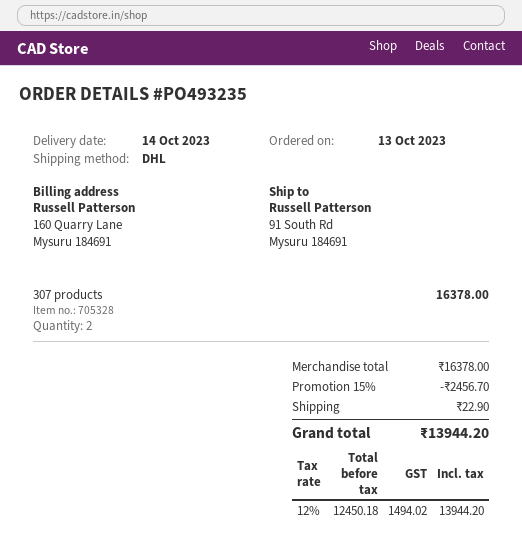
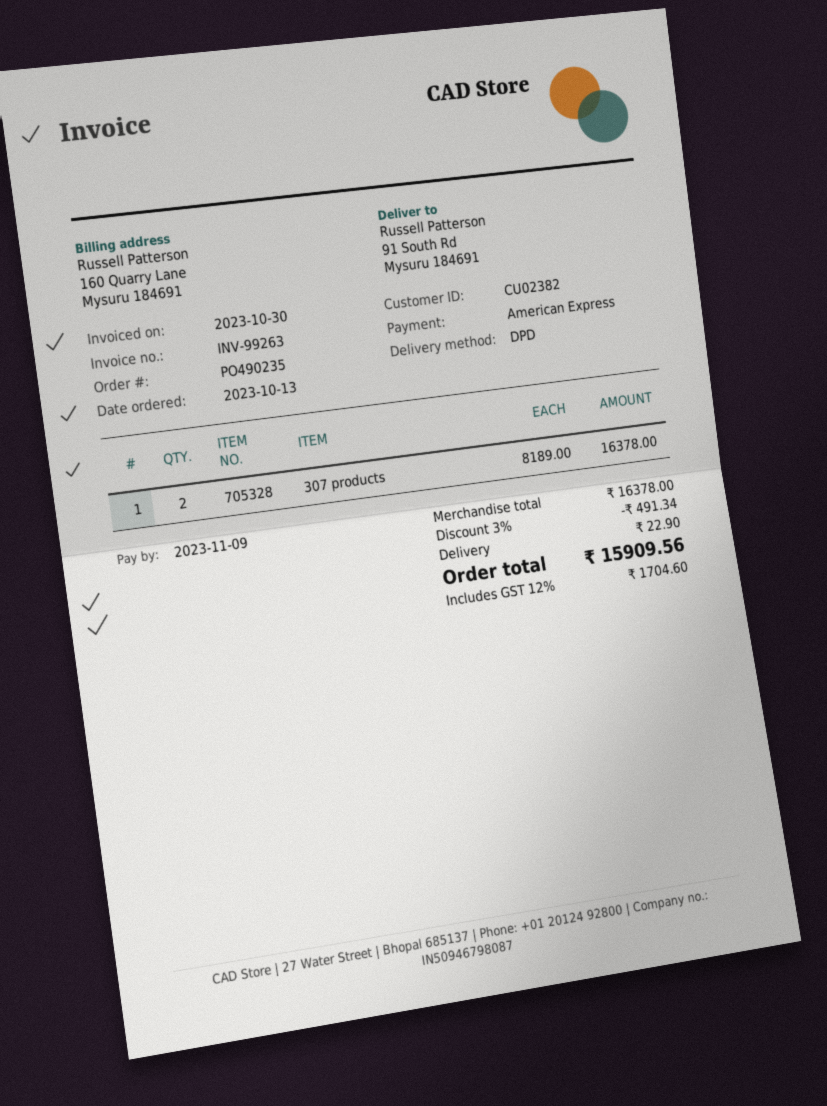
order number: PO493235 -> PO490235
shipping method: DHL -> DPD
discount: 15% = 2456.70 -> 3% = 491.34
tax: 12% = 1494.02 -> 12% = 1704.60
total: 13944.20 -> 15909.56

